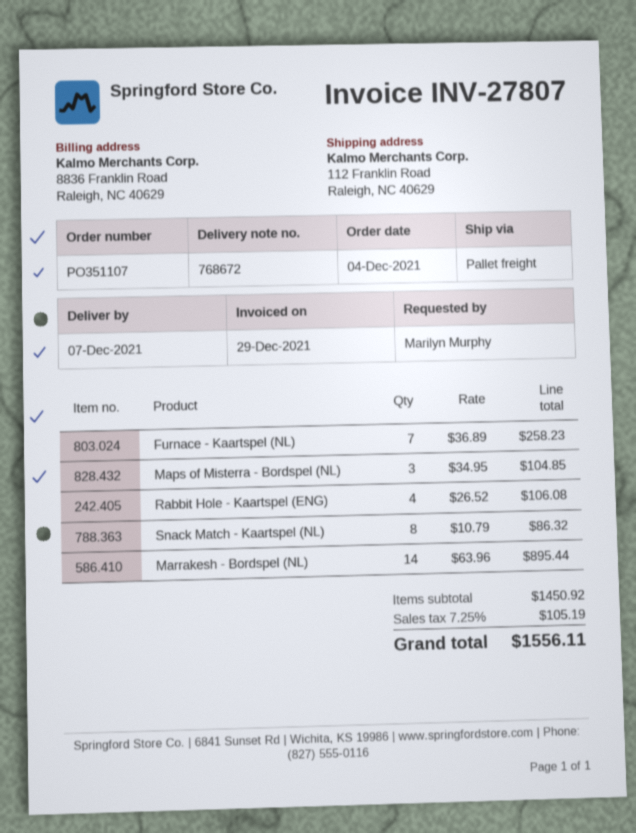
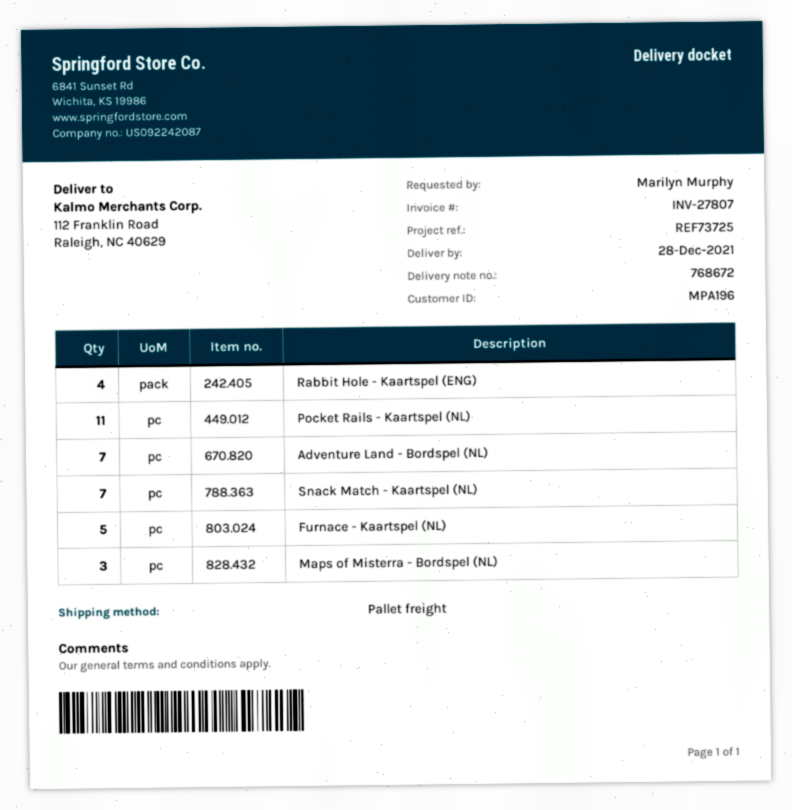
delivery date: 2021-12-07 -> 2021-12-28
Furnace - Kaartspel (NL): 7 -> 5
Snack Match - Kaartspel (NL): 8 -> 7
Marrakesh - Bordspel (NL): 14 -> none
Pocket Rails - Kaartspel (NL): none -> 11
Adventure Land - Bordspel (NL): none -> 7

